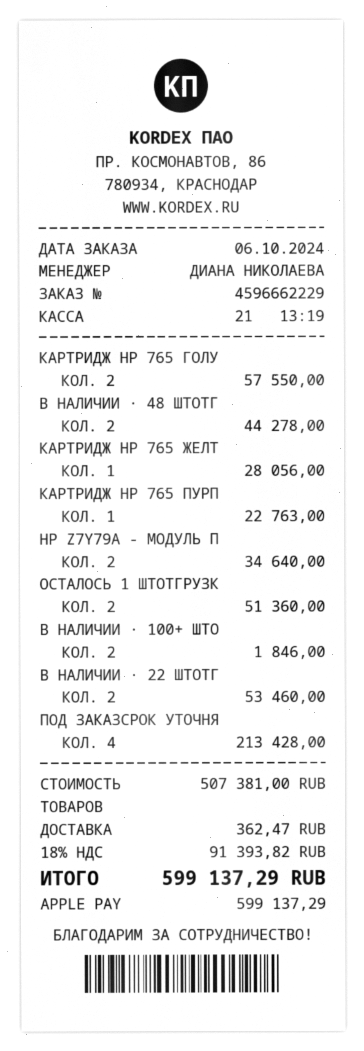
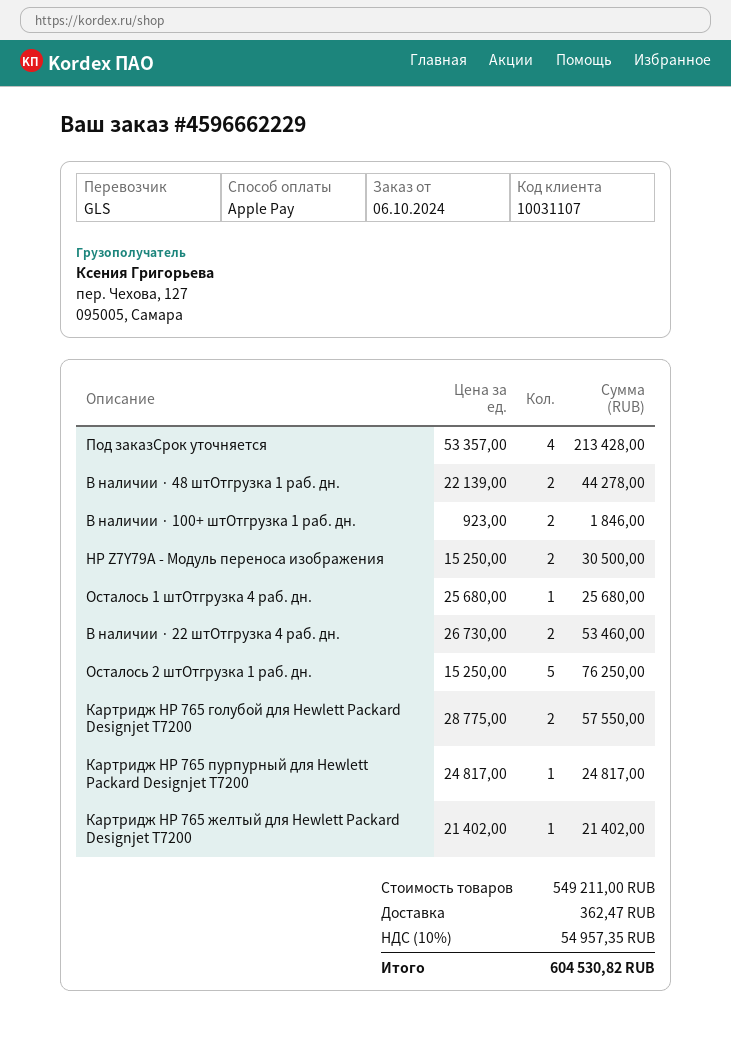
КАРТРИДЖ HP 765 ЖЕЛТ: 1 for 28056.00 -> 1 for 21402.00
КАРТРИДЖ HP 765 ПУРП: 1 for 22763.00 -> 1 for 24817.00
HP Z7Y79A - МОДУЛЬ П: 2 for 34640.00 -> 2 for 30500.00
ОСТАЛОСЬ 1 ШТОТГРУЗК: 2 for 51360.00 -> 1 for 25680.00
Осталось 2 штОтгрузка 1 раб. дн.: none -> 5 for 76250.00
subtotal: 507381.00 -> 549211.00
tax: 18% = 91393.82 -> 10% = 54957.35
total: 599137.29 -> 604530.82

